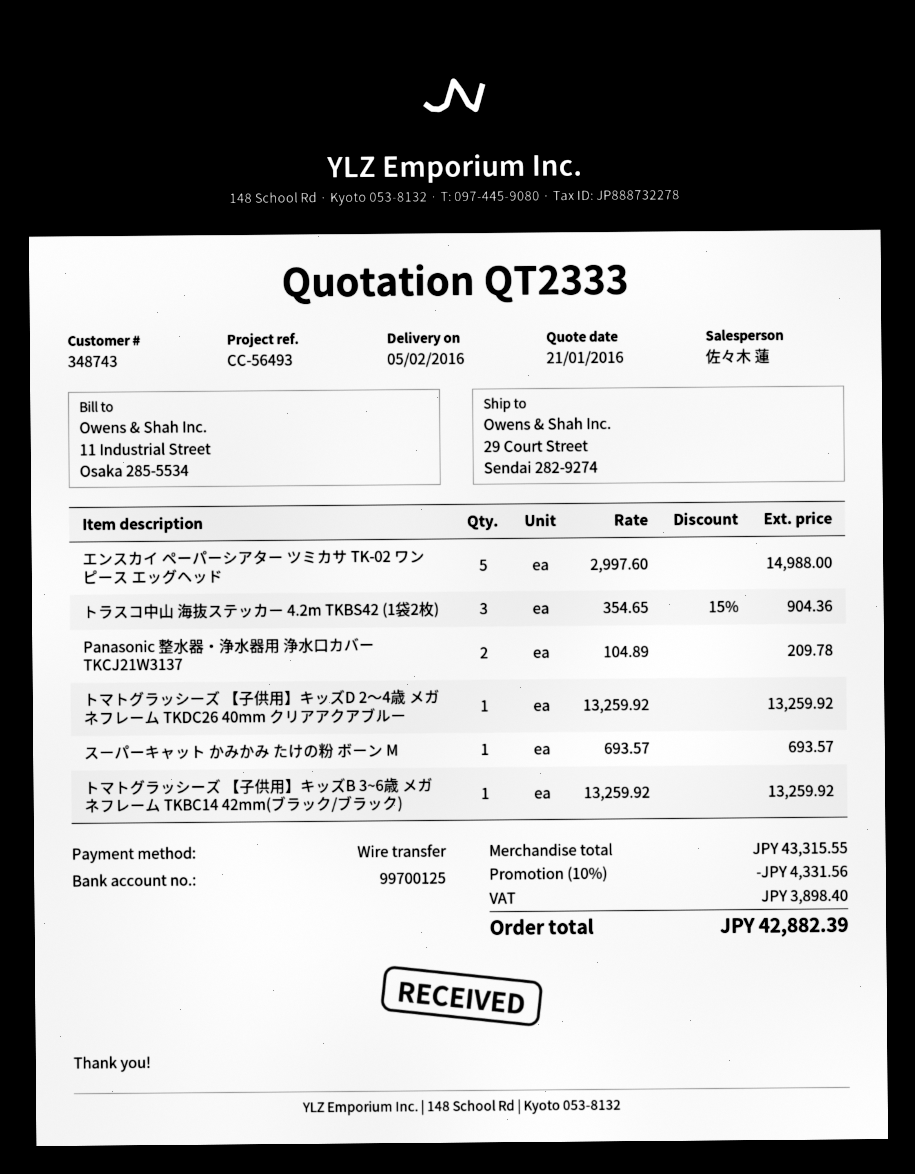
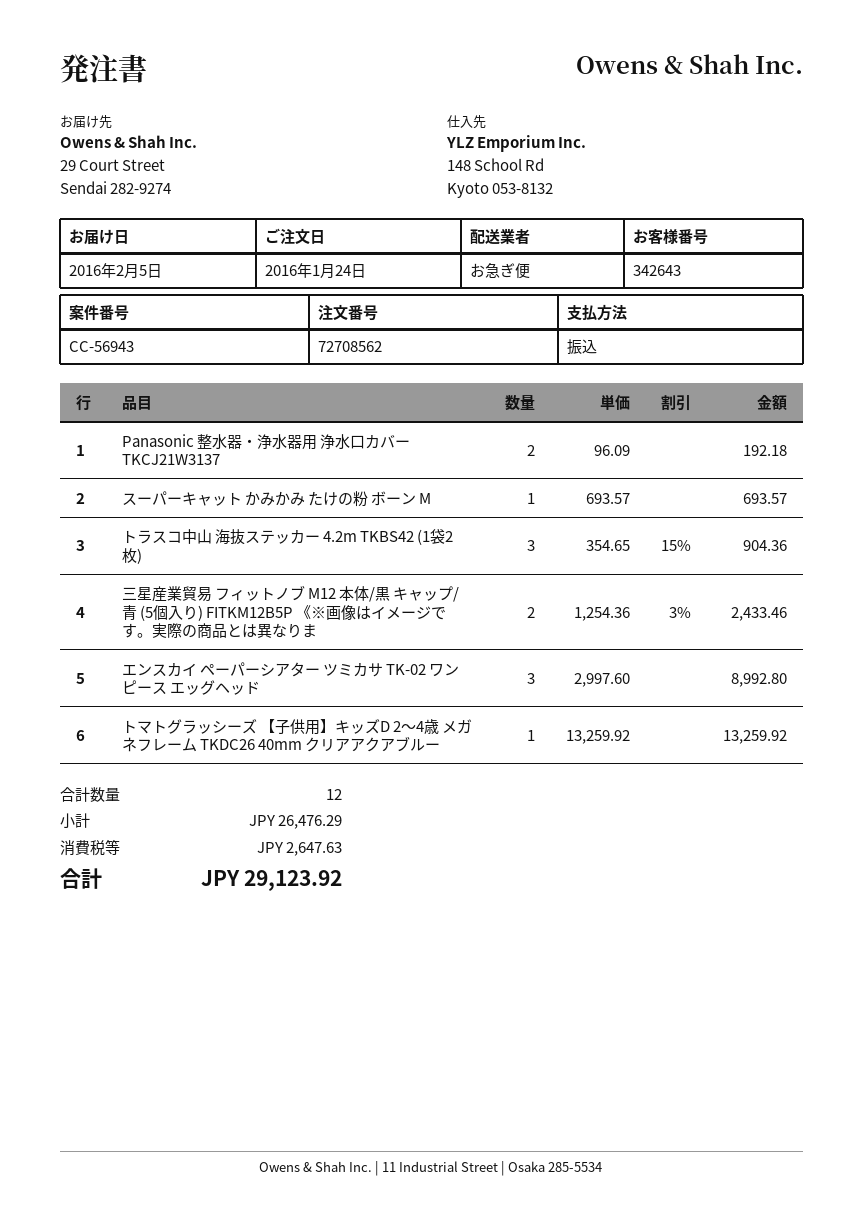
customer number: 348743 -> 342643
reference: CC-56493 -> CC-56943
エンスカイ ペーパーシアター ツミカサ TK-02 ワンピース エッグヘッド: 5 x 2997.60 = 14988.00 -> 3 x 2997.60 = 8992.80
Panasonic 整水器・浄水器用 浄水口カバー TKCJ21W3137: 2 x 104.89 = 209.78 -> 2 x 96.09 = 192.18
トマトグラッシーズ 【子供用】キッズB 3~6歳 メガネフレーム TKBC14 42mm(ブラック/ブラック): 1 x 13259.92 = 13259.92 -> none
三星産業貿易 フィットノブ M12 本体/黒 キャップ/青 (5個入り) FITKM12B5P 《※画像はイメージです。実際の商品とは異なりま: none -> 2 x 1254.36 - 3% = 2433.46
subtotal: 43315.55 -> 26476.29
discount: 10% = 4331.56 -> none
tax: 3898.40 -> 2647.63
total: 42882.39 -> 29123.92

